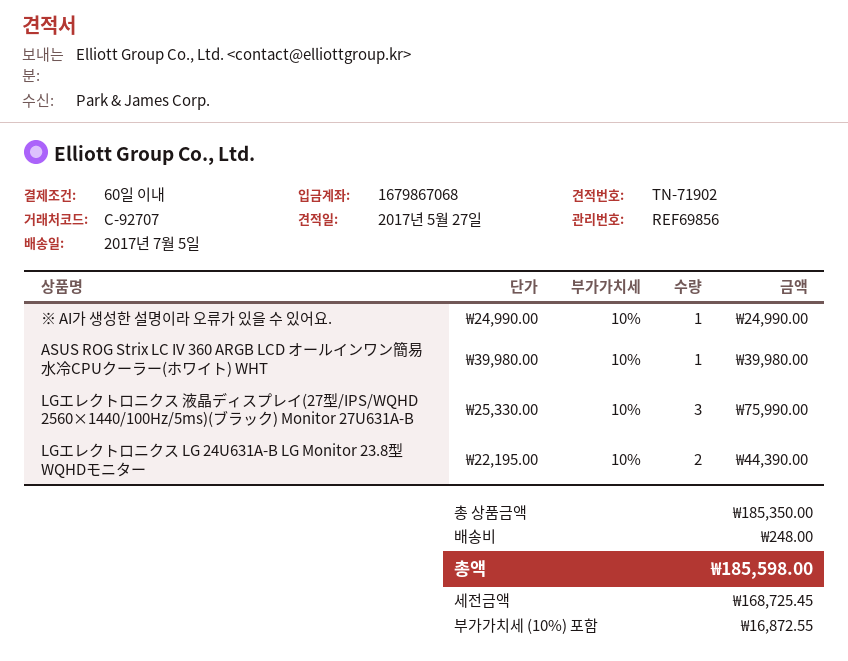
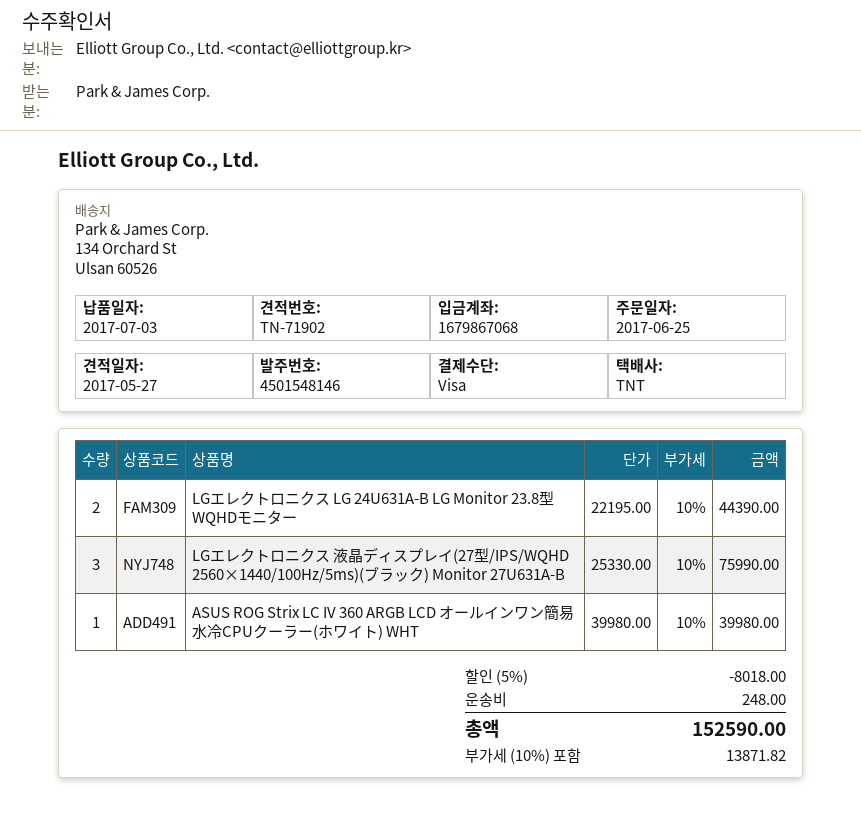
delivery date: 2017-07-05 -> 2017-07-03
※ AI가 생성한 설명이라 오류가 있을 수 있어요.: 1 x 24990.00 = 24990.00 -> none
discount: none -> 5% = 8018.00
tax: 10% = 16872.55 -> 10% = 13871.82
total: 185598.00 -> 152590.00

